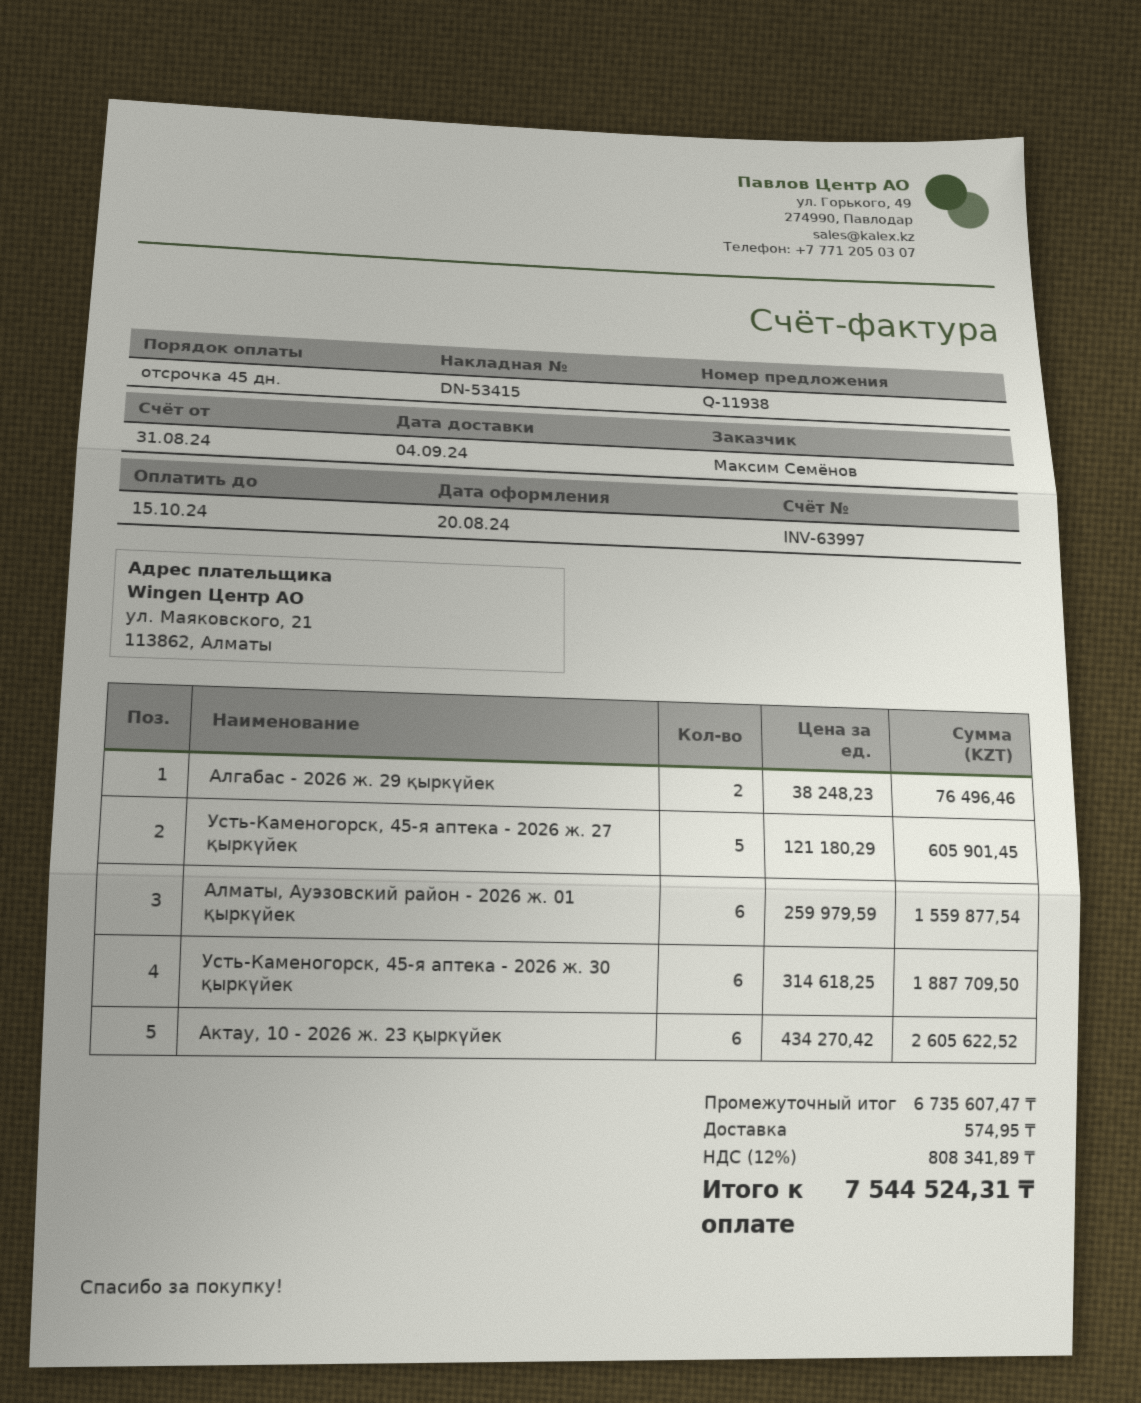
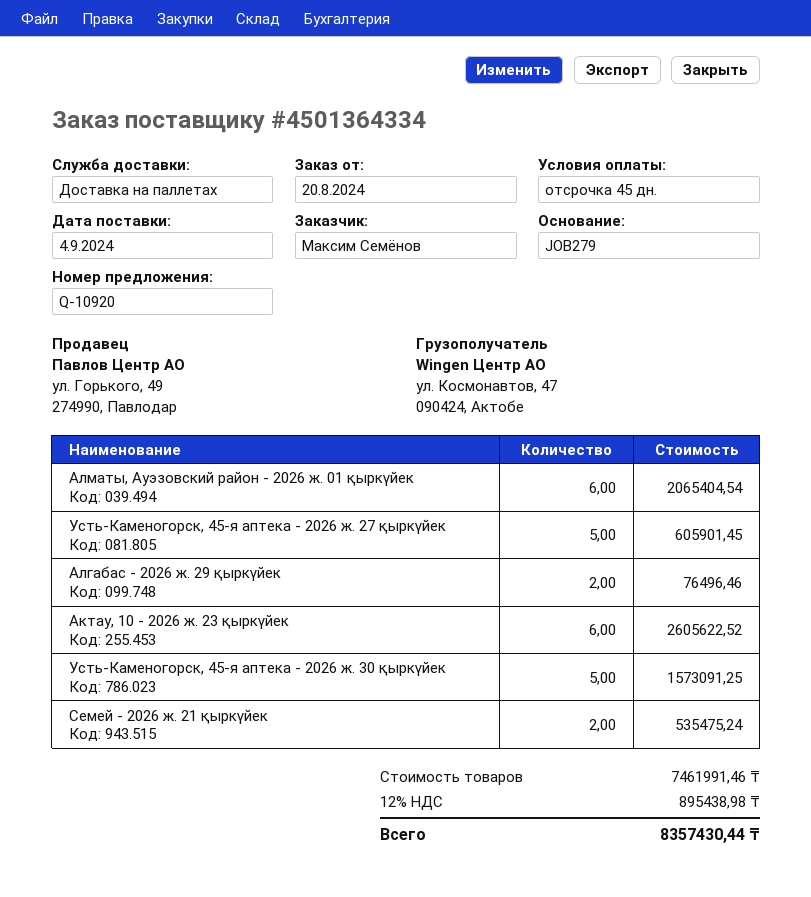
quote number: Q-11938 -> Q-10920
Алматы, Ауэзовский район - 2026 ж. 01 қыркүйек: 6 for 1559877.54 -> 6 for 2065404.54
Усть-Каменогорск, 45-я аптека - 2026 ж. 30 қыркүйек: 6 for 1887709.50 -> 5 for 1573091.25
Семей - 2026 ж. 21 қыркүйек: none -> 2 for 535475.24
subtotal: 6735607.47 -> 7461991.46
shipping: 574.95 -> none
tax: 12% = 808341.89 -> 12% = 895438.98
total: 7544524.31 -> 8357430.44

